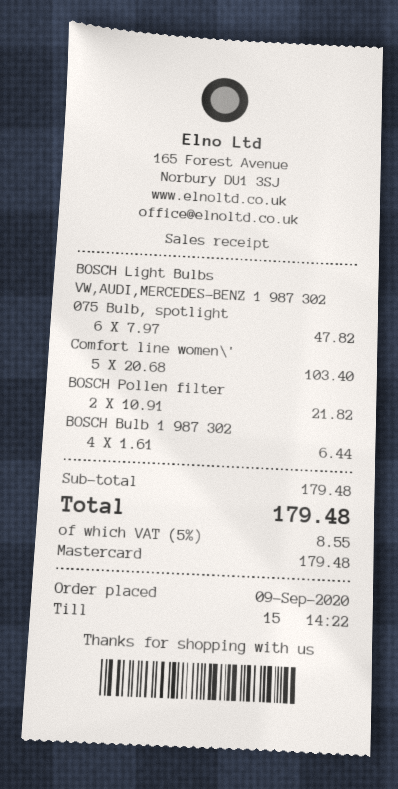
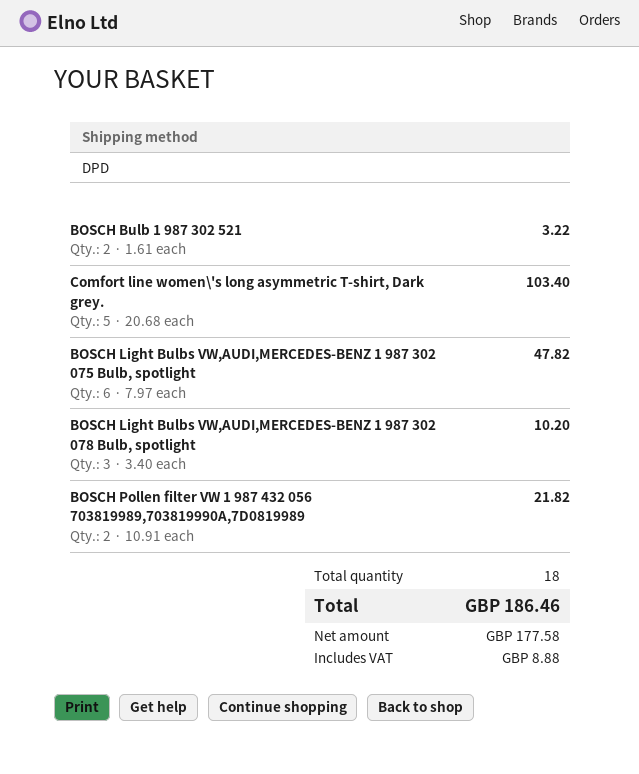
BOSCH Bulb 1 987 302: 4 x 1.61 = 6.44 -> 2 x 1.61 = 3.22
BOSCH Light Bulbs VW,AUDI,MERCEDES-BENZ 1 987 302 078 Bulb, spotlight: none -> 3 x 3.40 = 10.20
tax: 8.55 -> 8.88
total: 179.48 -> 186.46

